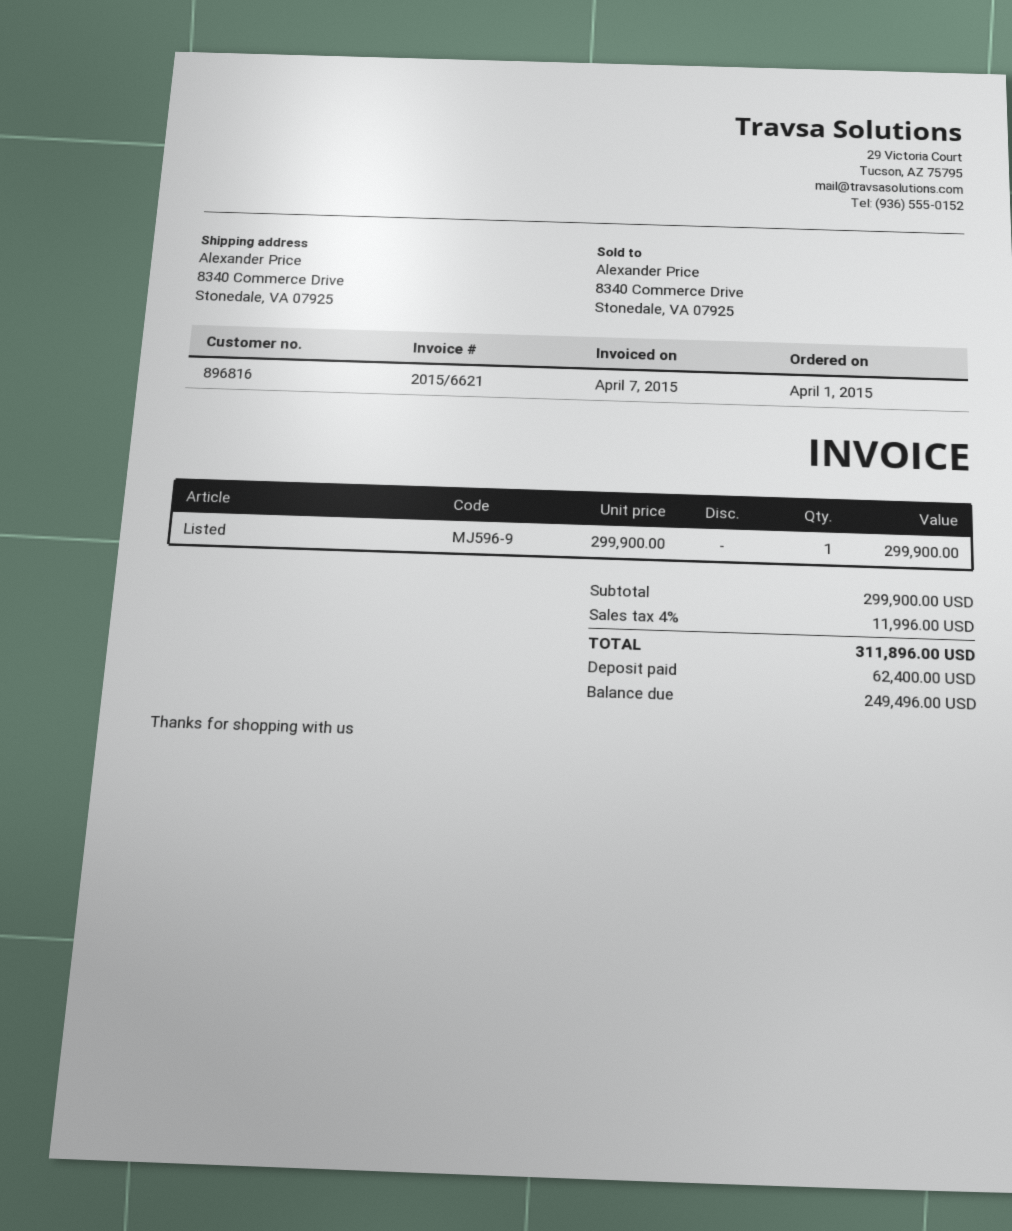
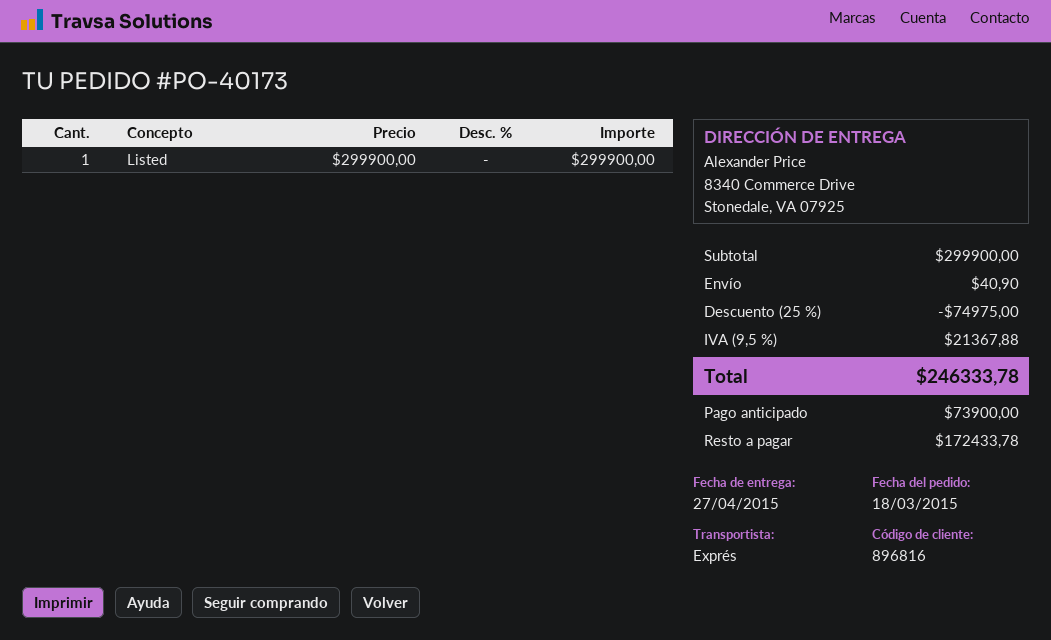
order date: 2015-04-01 -> 2015-03-18
discount: none -> 25% = 74975.00
shipping: none -> 40.90
tax: 4% = 11996.00 -> 9.5% = 21367.88
total: 311896.00 -> 246333.78
deposit: 62400.00 -> 73900.00
balance: 249496.00 -> 172433.78

